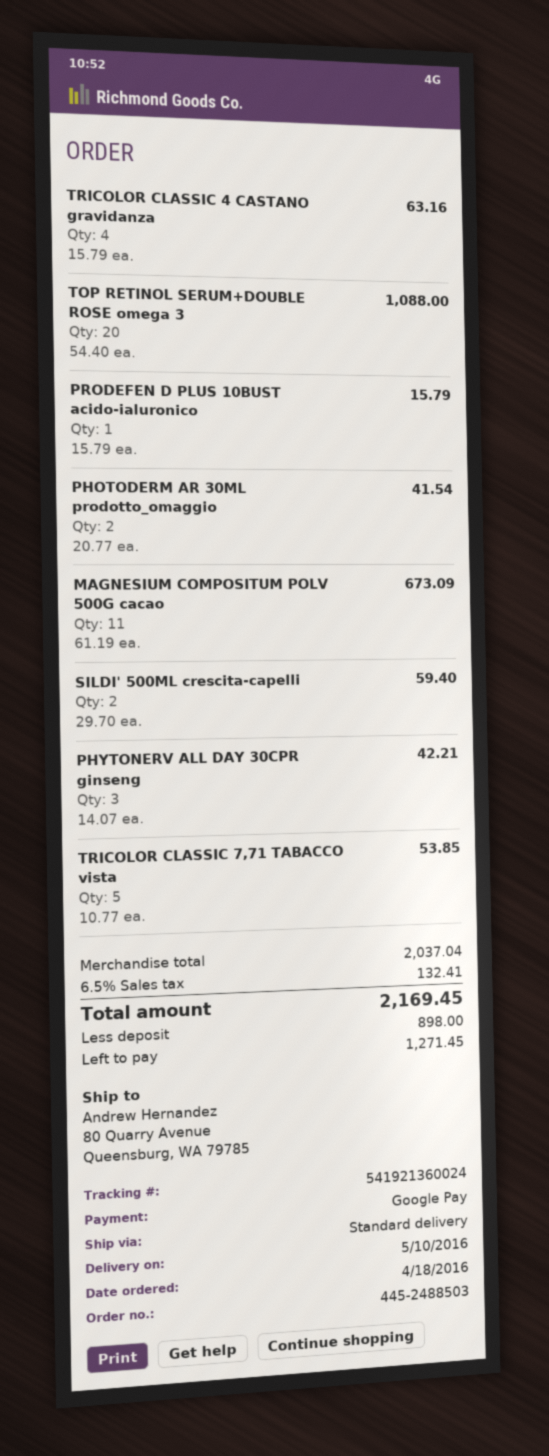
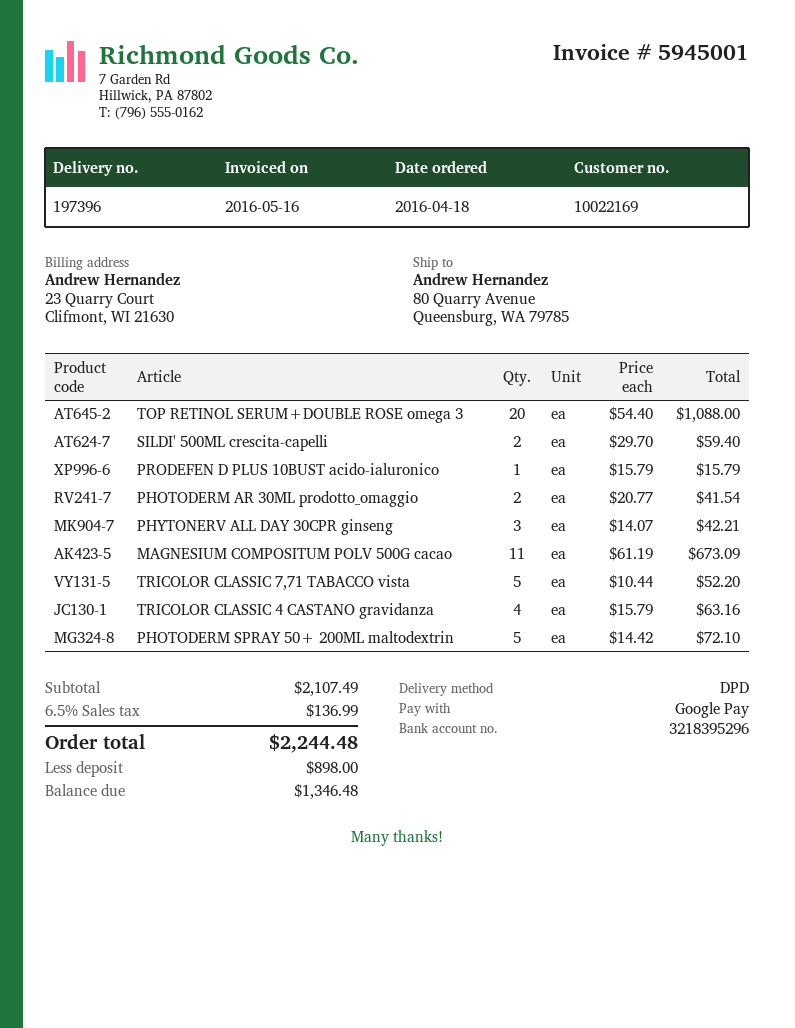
shipping method: standard -> DPD
TRICOLOR CLASSIC 7,71 TABACCO vista: 5 x 10.77 = 53.85 -> 5 x 10.44 = 52.20
PHOTODERM SPRAY 50+ 200ML maltodextrin: none -> 5 x 14.42 = 72.10
subtotal: 2037.04 -> 2107.49
tax: 6.5% = 132.41 -> 6.5% = 136.99
total: 2169.45 -> 2244.48
balance: 1271.45 -> 1346.48

